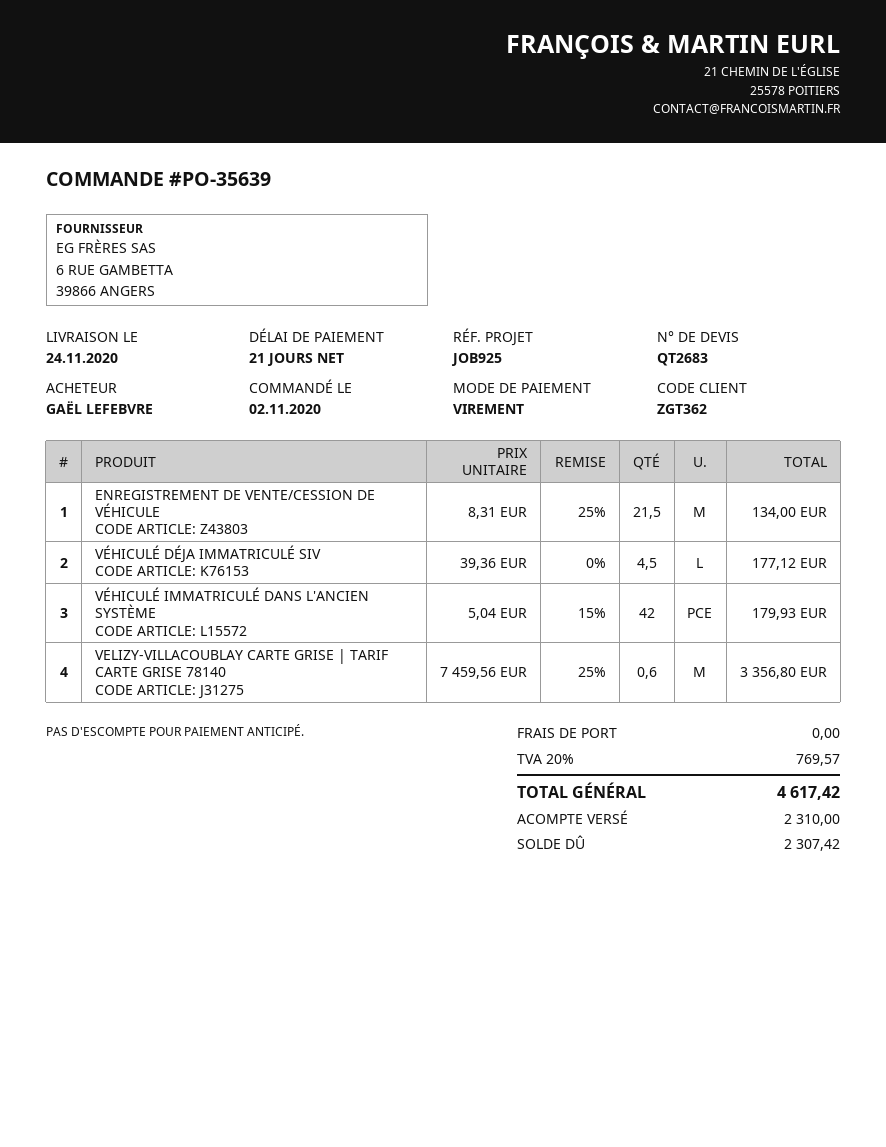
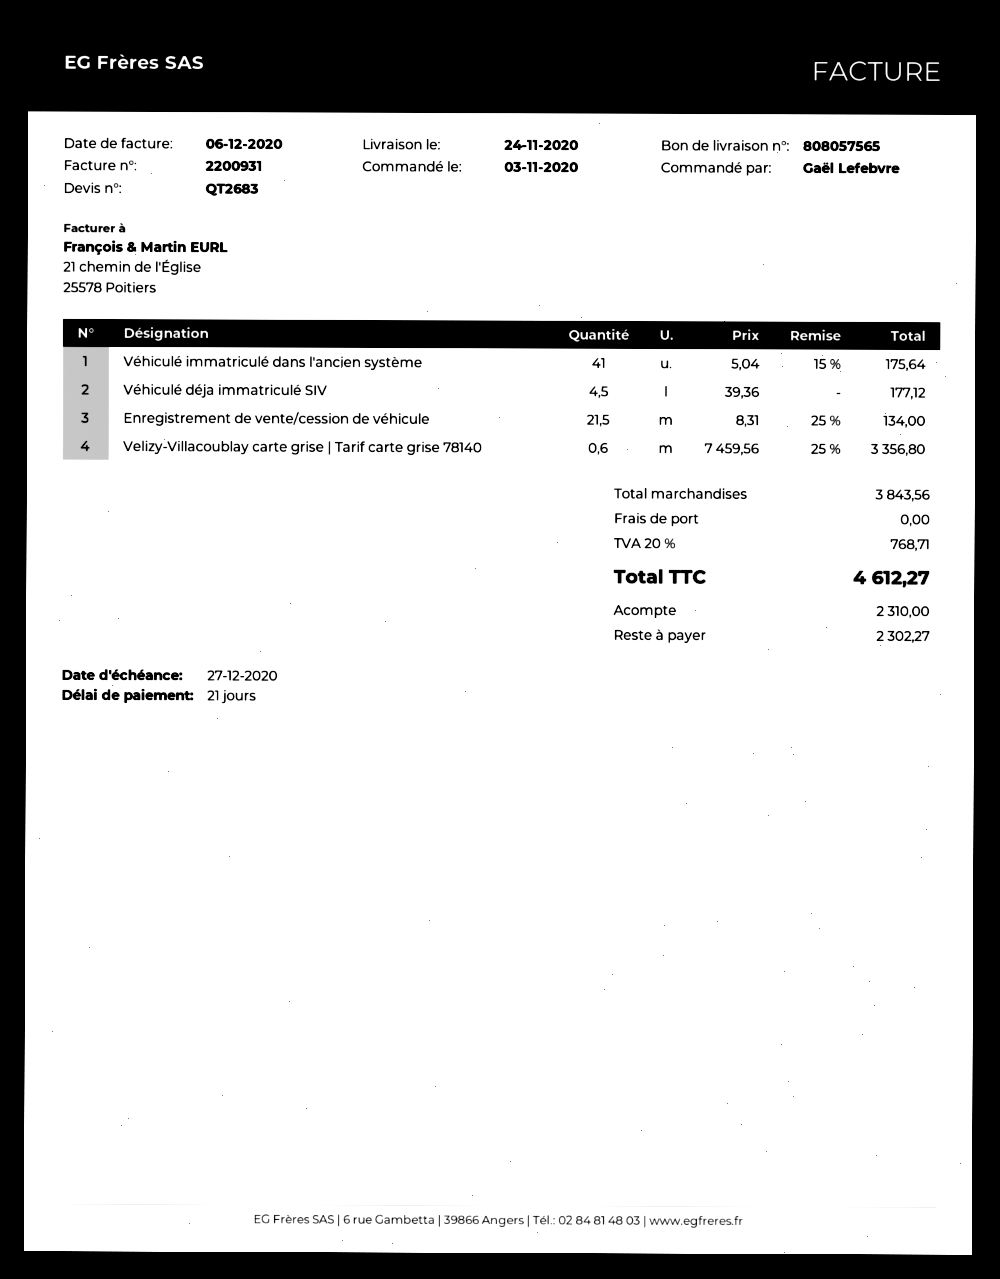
order date: 2020-11-02 -> 2020-11-03
VÉHICULÉ IMMATRICULÉ DANS L'ANCIEN SYSTÈME: 42 x 5.04 - 15% = 179.93 -> 41 x 5.04 - 15% = 175.64
tax: 20% = 769.57 -> 20% = 768.71
total: 4617.42 -> 4612.27
balance: 2307.42 -> 2302.27

